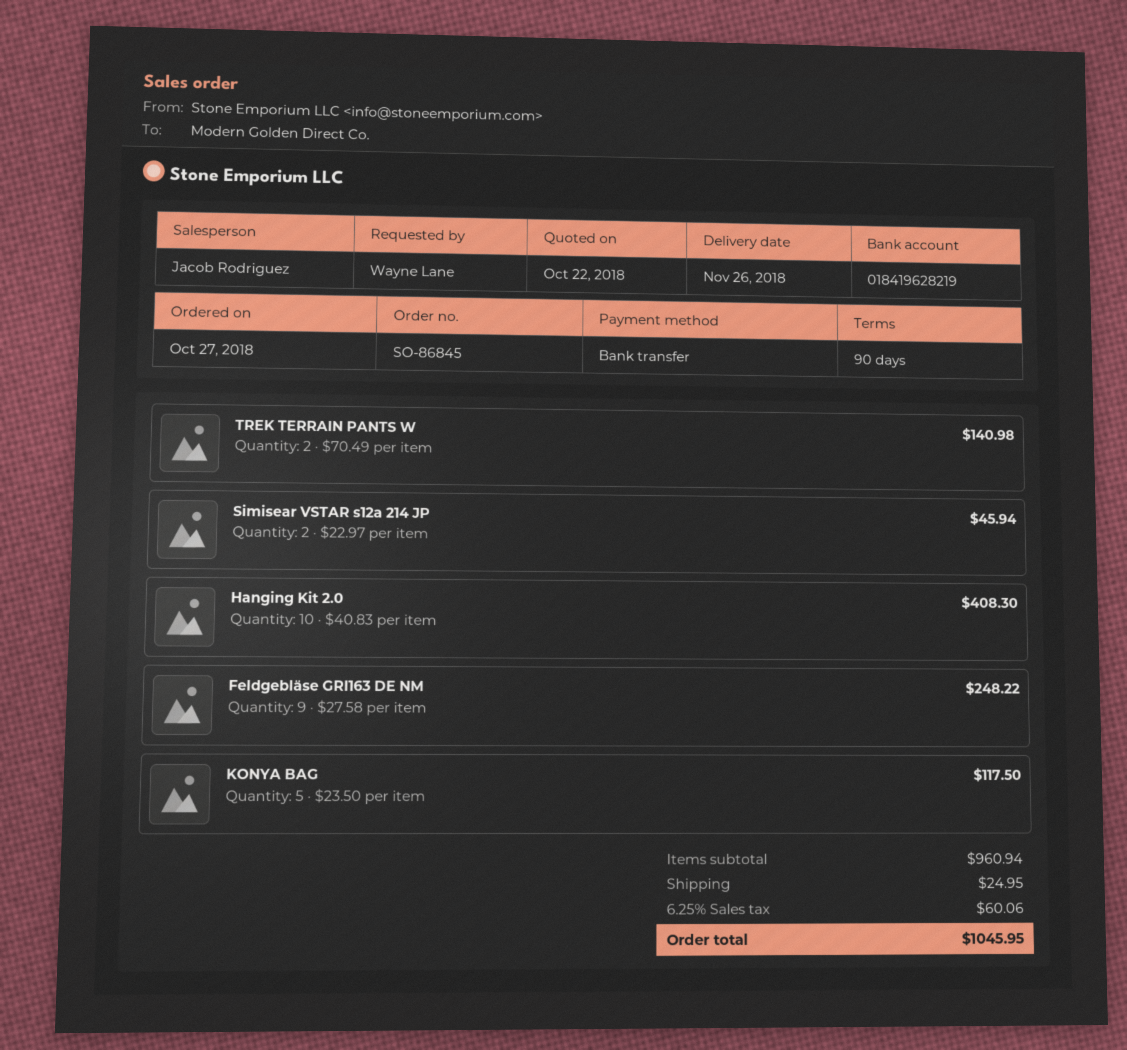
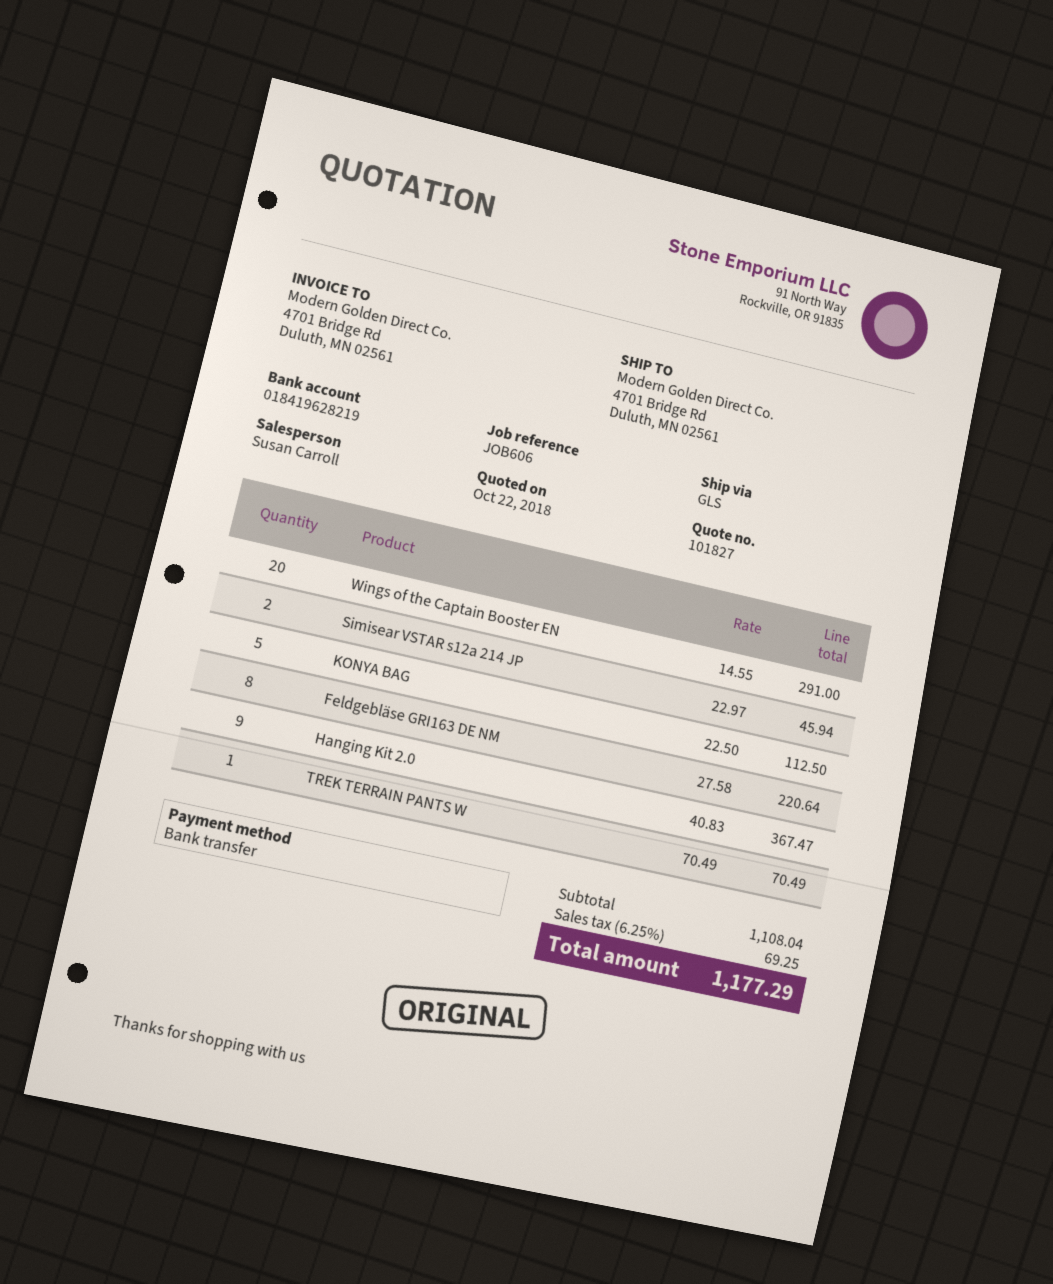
sales rep: Jacob Rodriguez -> Susan Carroll
TREK TERRAIN PANTS W: 2 x 70.49 = 140.98 -> 1 x 70.49 = 70.49
Hanging Kit 2.0: 10 x 40.83 = 408.30 -> 9 x 40.83 = 367.47
Feldgebläse GRI163 DE NM: 9 x 27.58 = 248.22 -> 8 x 27.58 = 220.64
KONYA BAG: 5 x 23.50 = 117.50 -> 5 x 22.50 = 112.50
Wings of the Captain Booster EN: none -> 20 x 14.55 = 291.00
subtotal: 960.94 -> 1108.04
shipping: 24.95 -> none
tax: 6.25% = 60.06 -> 6.25% = 69.25
total: 1045.95 -> 1177.29

